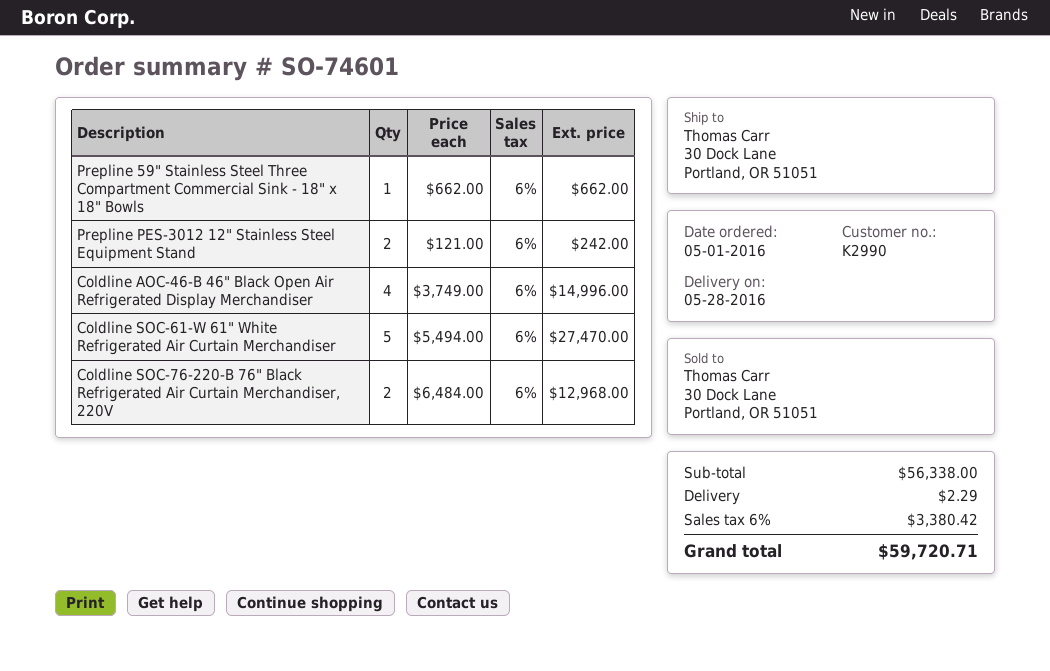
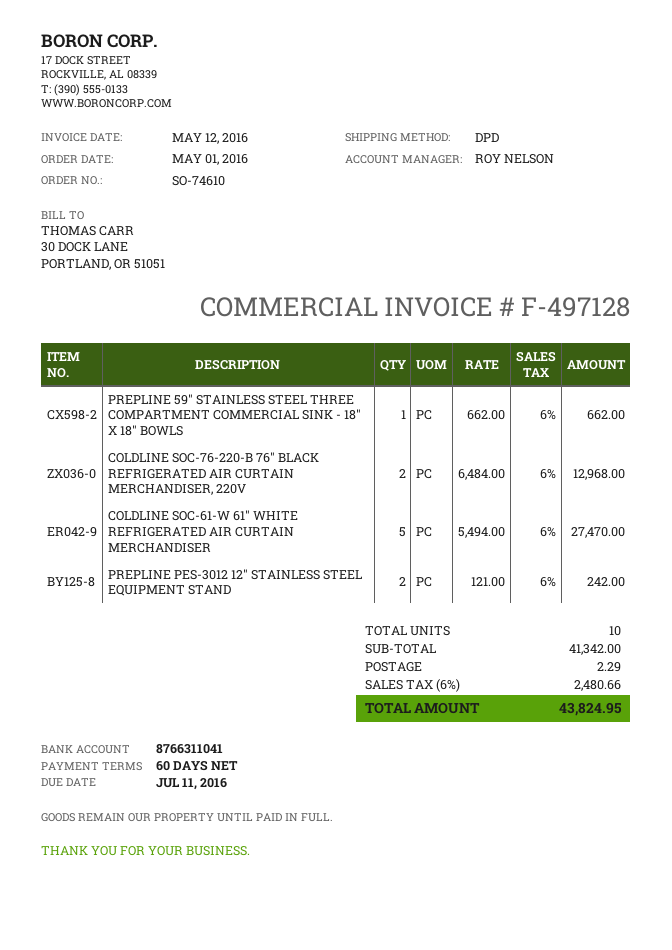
order number: SO-74601 -> SO-74610
Coldline AOC-46-B 46" Black Open Air Refrigerated Display Merchandiser: 4 x 3749.00 = 14996.00 -> none
subtotal: 56338.00 -> 41342.00
tax: 6% = 3380.42 -> 6% = 2480.66
total: 59720.71 -> 43824.95

